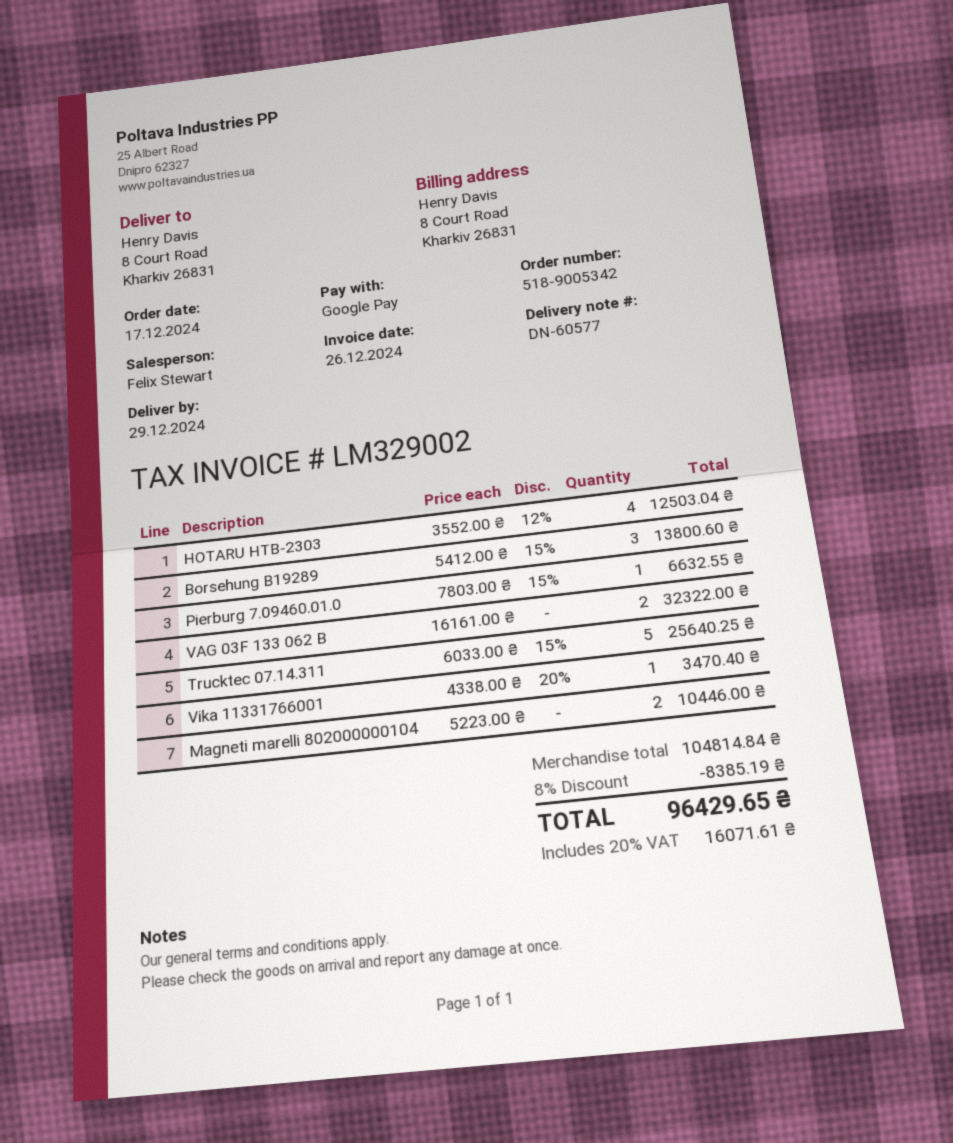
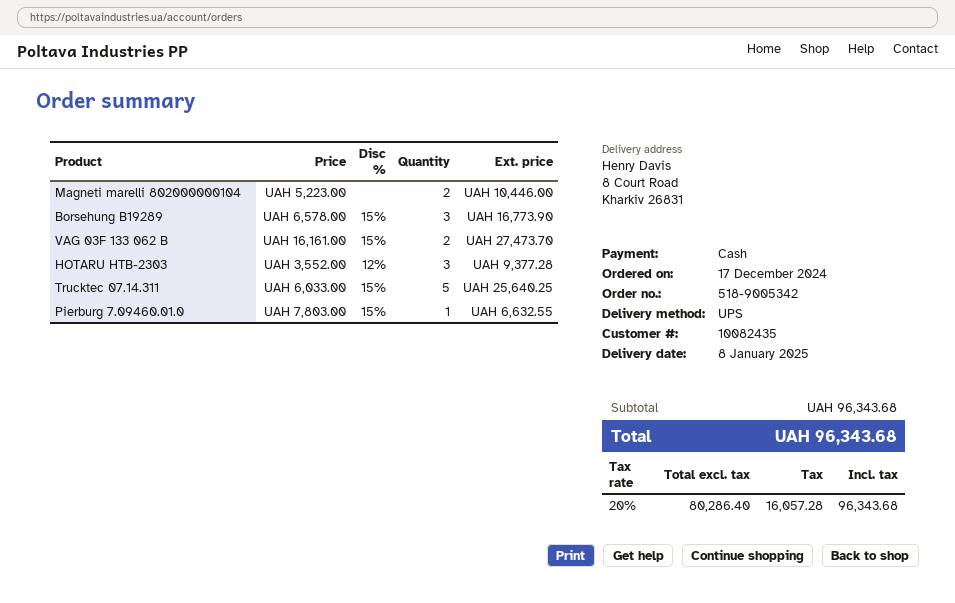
delivery date: 2024-12-29 -> 2025-01-08
payment method: Google Pay -> cash
HOTARU HTB-2303: 4 x 3552.00 - 12% = 12503.04 -> 3 x 3552.00 - 12% = 9377.28
Borsehung B19289: 3 x 5412.00 - 15% = 13800.60 -> 3 x 6578.00 - 15% = 16773.90
VAG 03F 133 062 B: 2 x 16161.00 = 32322.00 -> 2 x 16161.00 - 15% = 27473.70
Vika 11331766001: 1 x 4338.00 - 20% = 3470.40 -> none
subtotal: 104814.84 -> 96343.68
discount: 8% = 8385.19 -> none
tax: 20% = 16071.61 -> 20% = 16057.28
total: 96429.65 -> 96343.68

